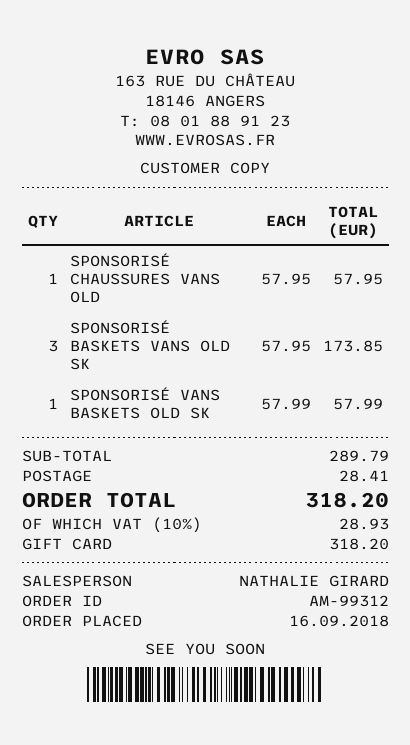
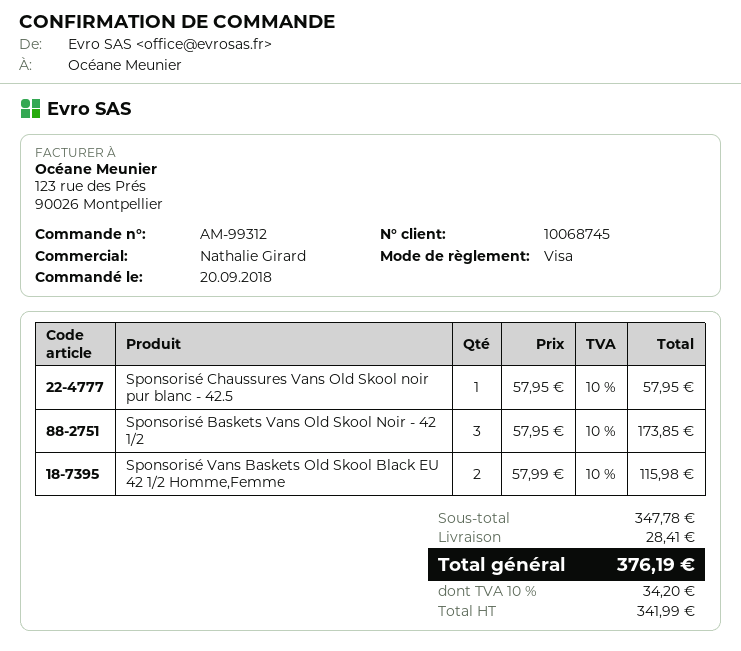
order date: 2018-09-16 -> 2018-09-20
payment method: gift card -> Visa
SPONSORISÉ VANS BASKETS OLD SK: 1 x 57.99 = 57.99 -> 2 x 57.99 = 115.98
subtotal: 289.79 -> 347.78
tax: 10% = 28.93 -> 10% = 34.20
total: 318.20 -> 376.19

